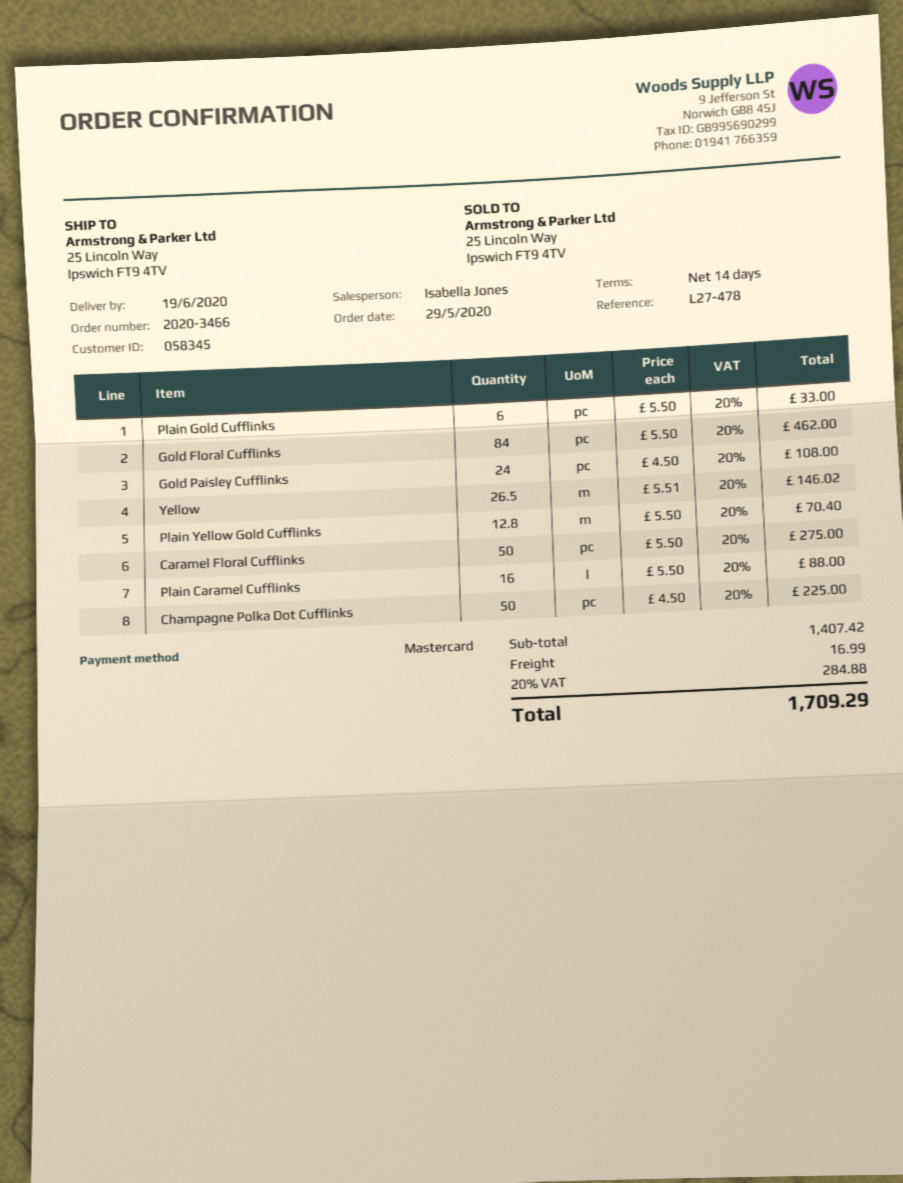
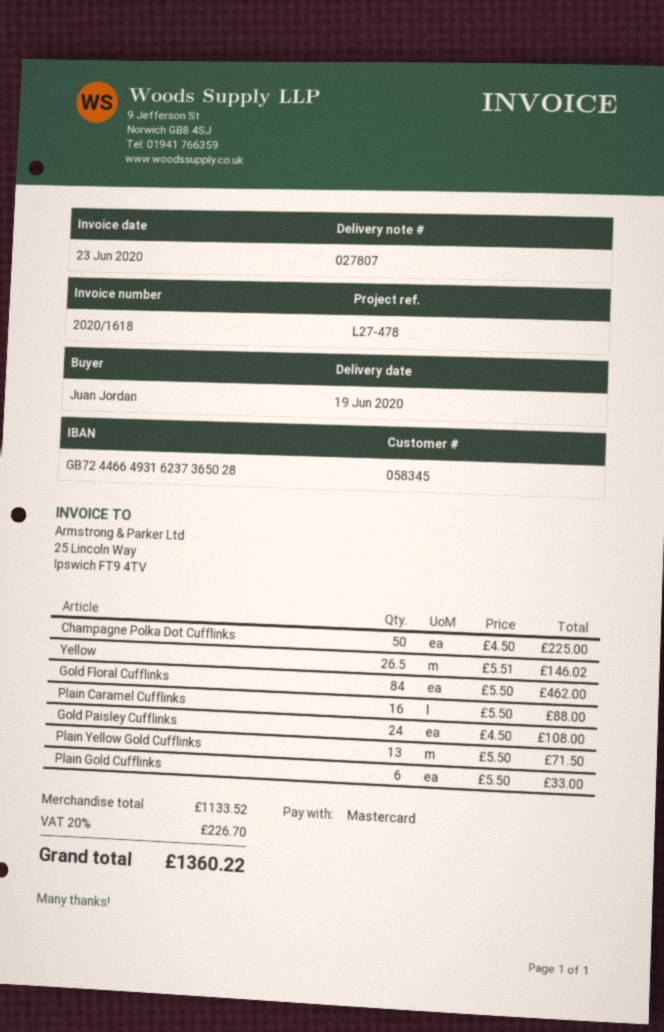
Plain Yellow Gold Cufflinks: 12.8 x 5.50 = 70.40 -> 13 x 5.50 = 71.50
Caramel Floral Cufflinks: 50 x 5.50 = 275.00 -> none
subtotal: 1407.42 -> 1133.52
shipping: 16.99 -> none
tax: 20% = 284.88 -> 20% = 226.70
total: 1709.29 -> 1360.22

